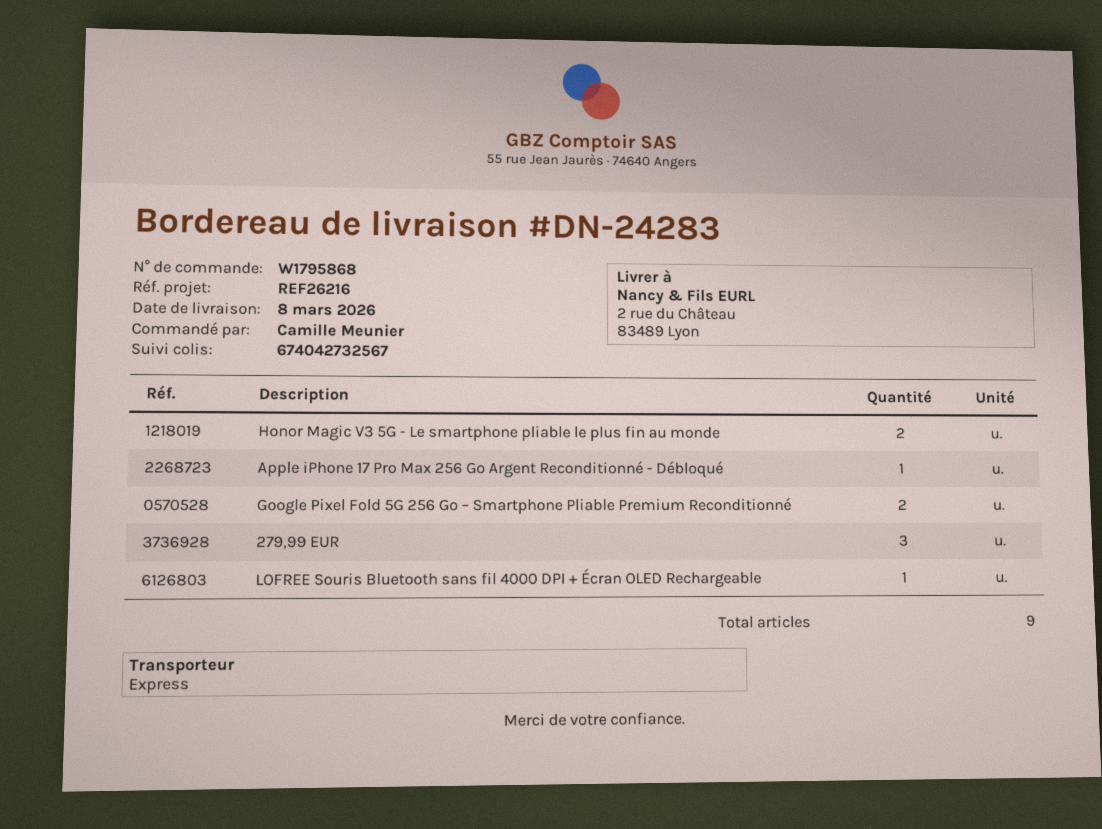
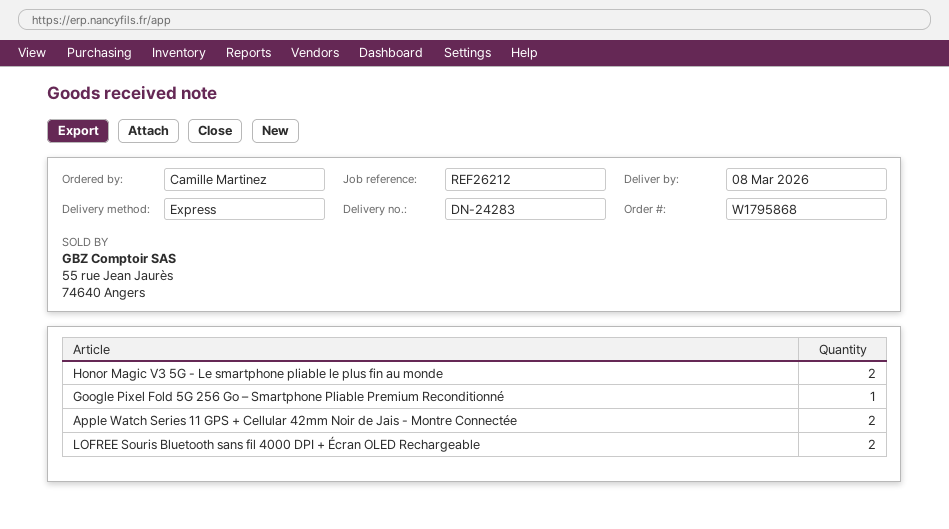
reference: REF26216 -> REF26212
ordered by: Camille Meunier -> Camille Martinez
Apple iPhone 17 Pro Max 256 Go Argent Reconditionné - Débloqué: 1 -> none
Google Pixel Fold 5G 256 Go – Smartphone Pliable Premium Reconditionné: 2 -> 1
279,99 EUR: 3 -> none
LOFREE Souris Bluetooth sans fil 4000 DPI + Écran OLED Rechargeable: 1 -> 2
Apple Watch Series 11 GPS + Cellular 42mm Noir de Jais - Montre Connectée: none -> 2

